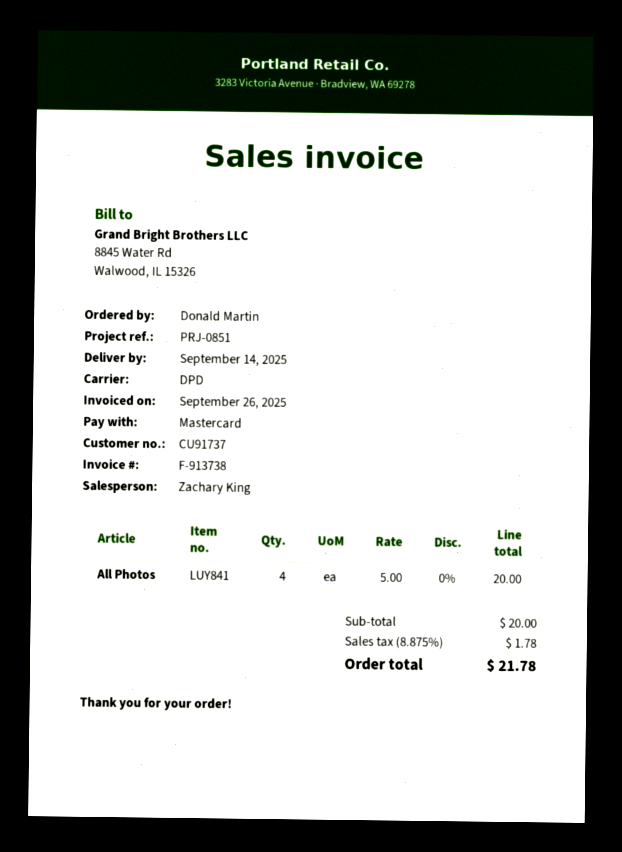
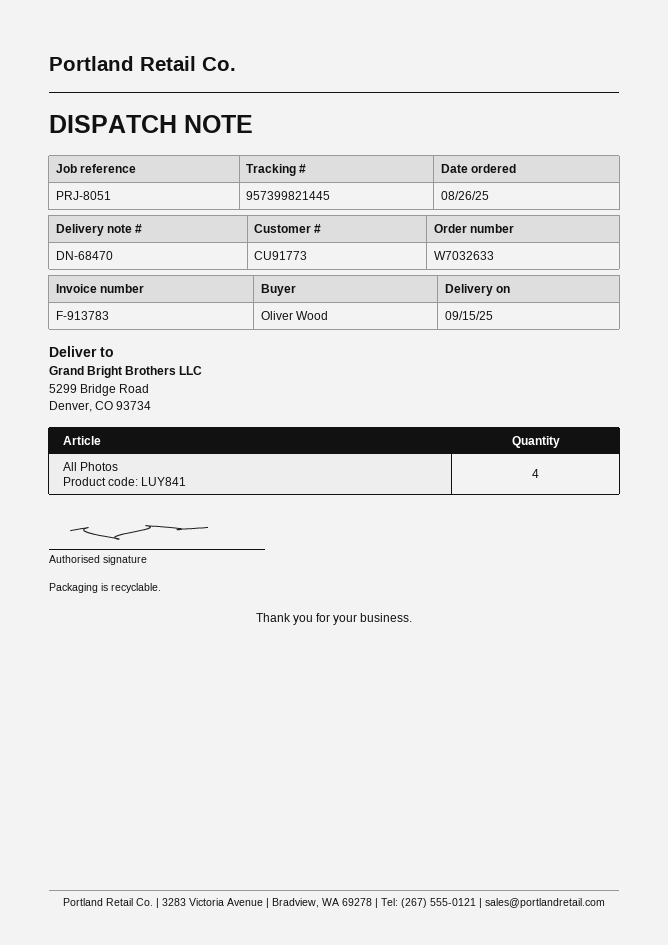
delivery date: 2025-09-14 -> 2025-09-15
invoice number: F-913738 -> F-913783
customer number: CU91737 -> CU91773
reference: PRJ-0851 -> PRJ-8051
ordered by: Donald Martin -> Oliver Wood

